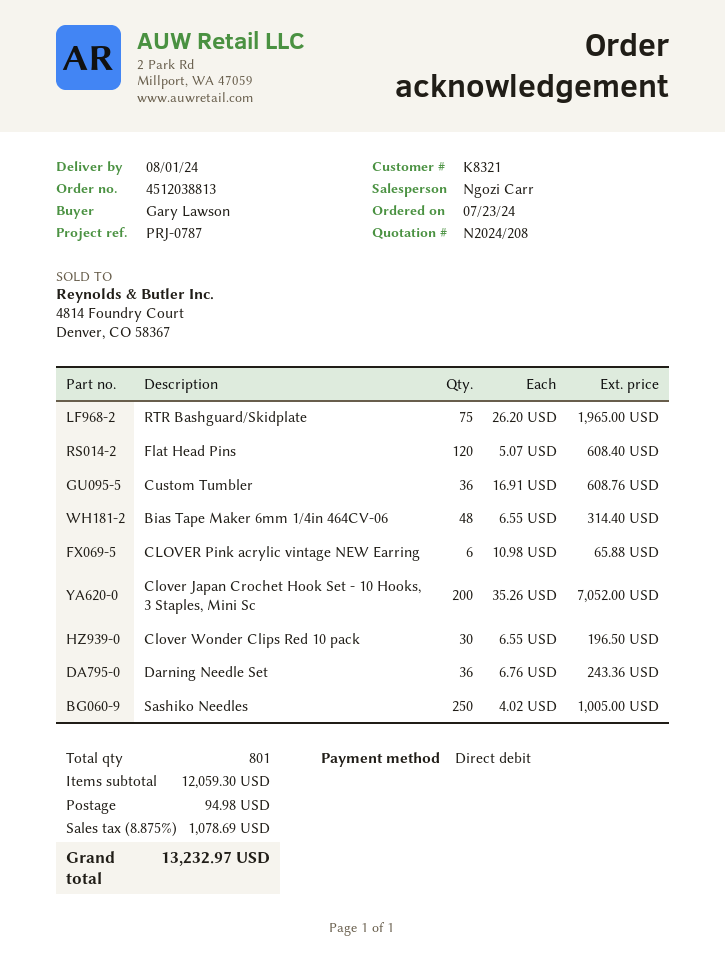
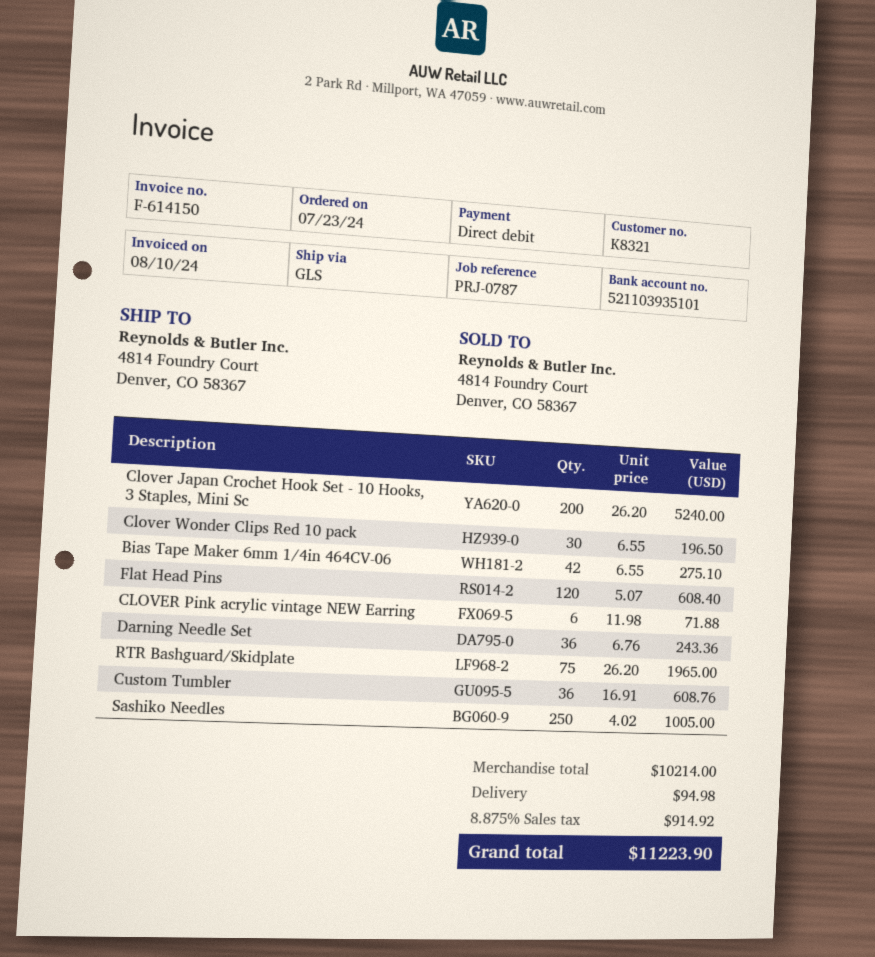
Bias Tape Maker 6mm 1/4in 464CV-06: 48 x 6.55 = 314.40 -> 42 x 6.55 = 275.10
CLOVER Pink acrylic vintage NEW Earring: 6 x 10.98 = 65.88 -> 6 x 11.98 = 71.88
Clover Japan Crochet Hook Set - 10 Hooks, 3 Staples, Mini Sc: 200 x 35.26 = 7052.00 -> 200 x 26.20 = 5240.00
subtotal: 12059.30 -> 10214.00
tax: 8.875% = 1078.69 -> 8.875% = 914.92
total: 13232.97 -> 11223.90

